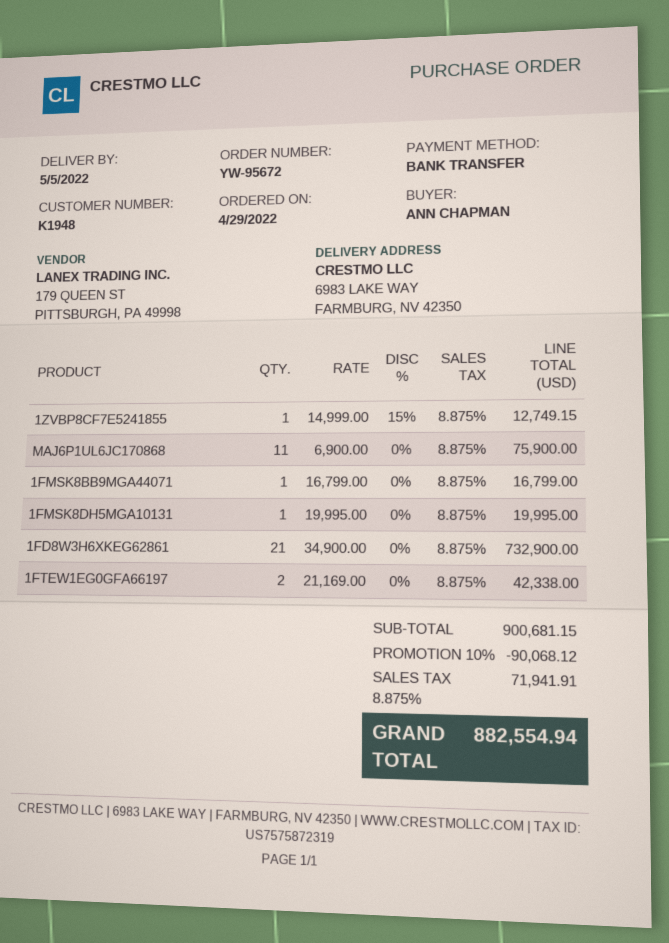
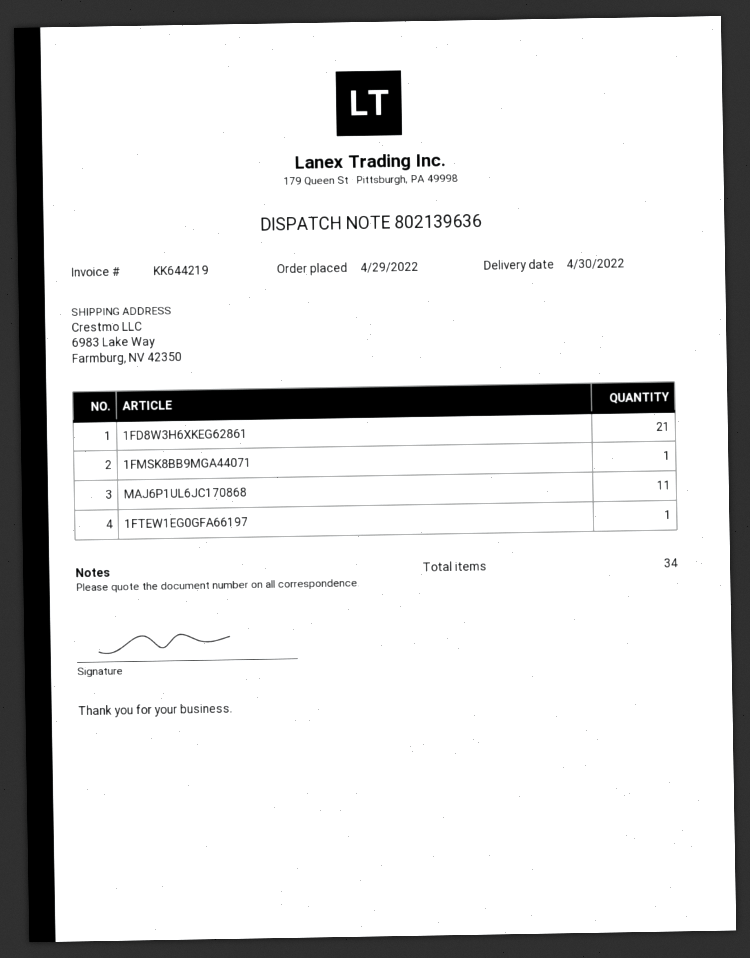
delivery date: 2022-05-05 -> 2022-04-30
1ZVBP8CF7E5241855: 1 -> none
1FMSK8DH5MGA10131: 1 -> none
1FTEW1EG0GFA66197: 2 -> 1

